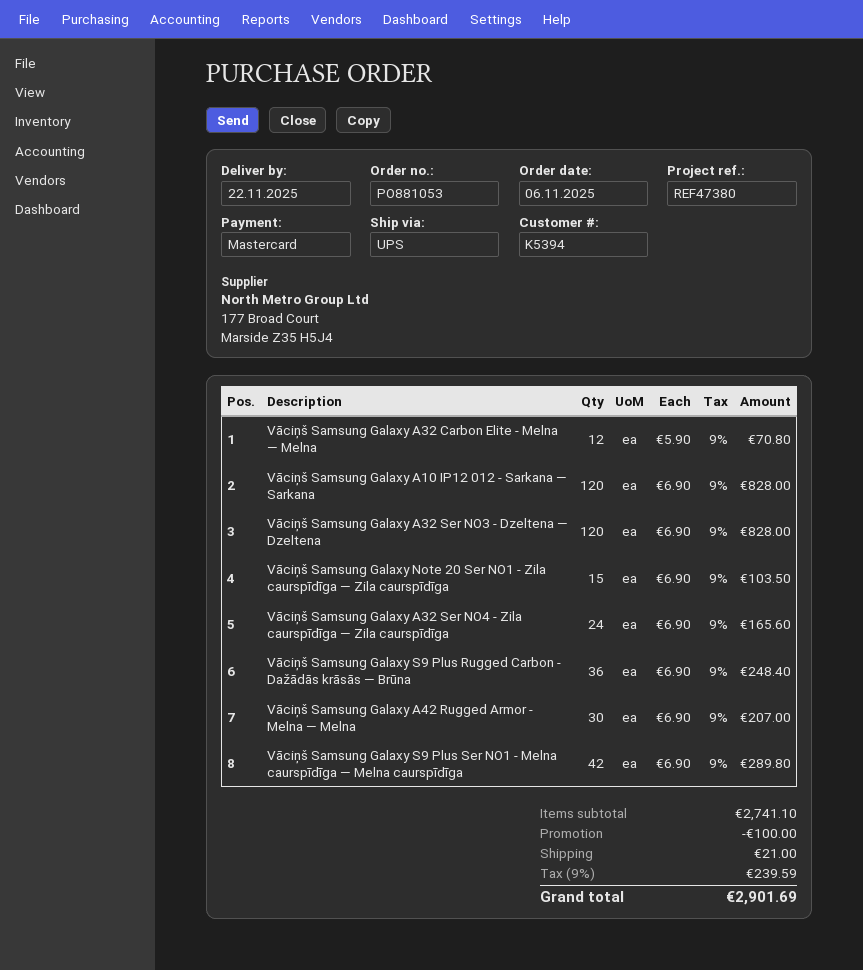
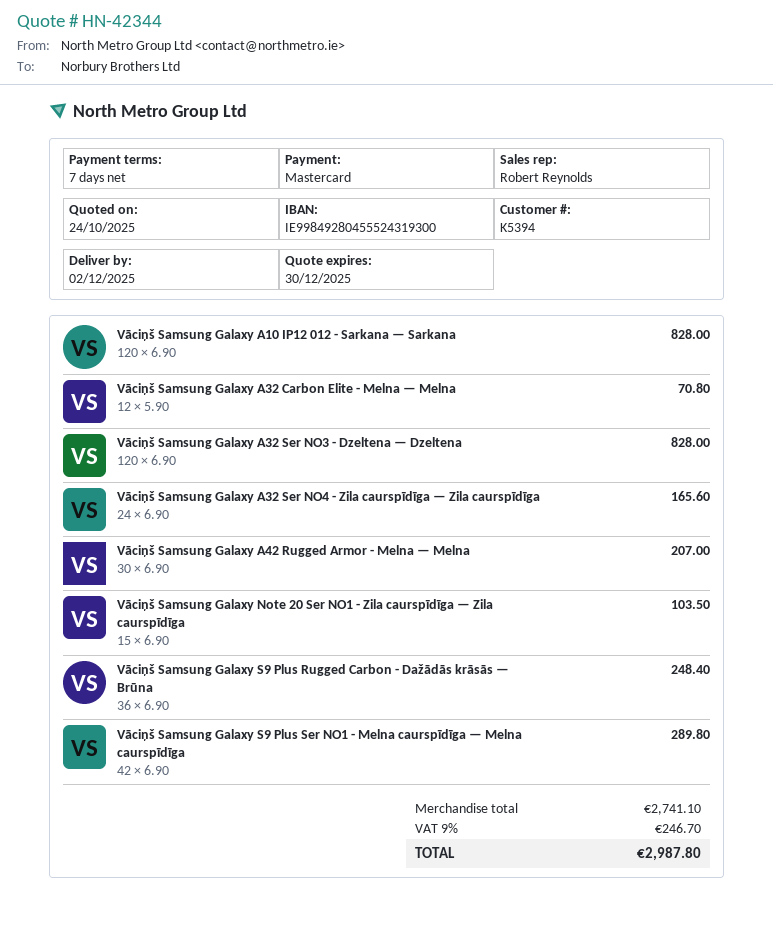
delivery date: 2025-11-22 -> 2025-12-02
discount: 100.00 -> none
shipping: 21.00 -> none
tax: 9% = 239.59 -> 9% = 246.70
total: 2901.69 -> 2987.80

